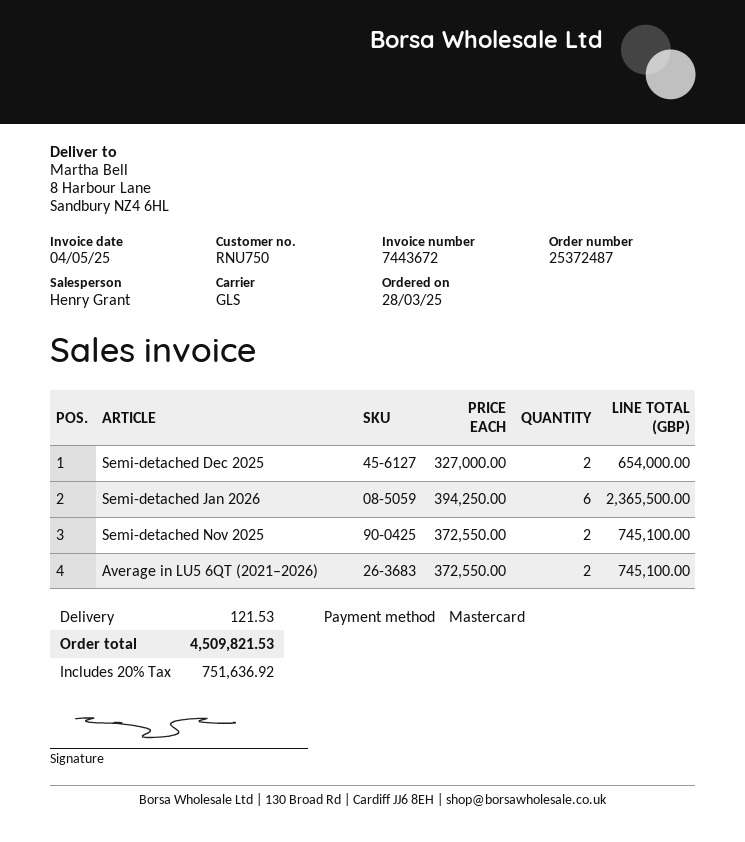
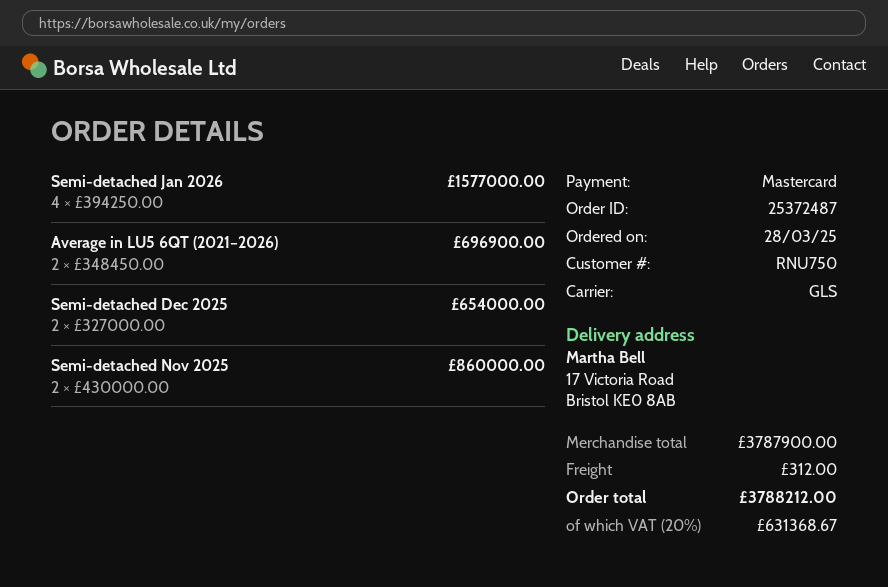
ship to: 8 Harbour Lane, Sandbury NZ4 6HL -> 17 Victoria Road, Bristol KE0 8AB
Semi-detached Jan 2026: 6 x 394250.00 = 2365500.00 -> 4 x 394250.00 = 1577000.00
Semi-detached Nov 2025: 2 x 372550.00 = 745100.00 -> 2 x 430000.00 = 860000.00
Average in LU5 6QT (2021–2026): 2 x 372550.00 = 745100.00 -> 2 x 348450.00 = 696900.00
shipping: 121.53 -> 312.00
tax: 20% = 751636.92 -> 20% = 631368.67
total: 4509821.53 -> 3788212.00

